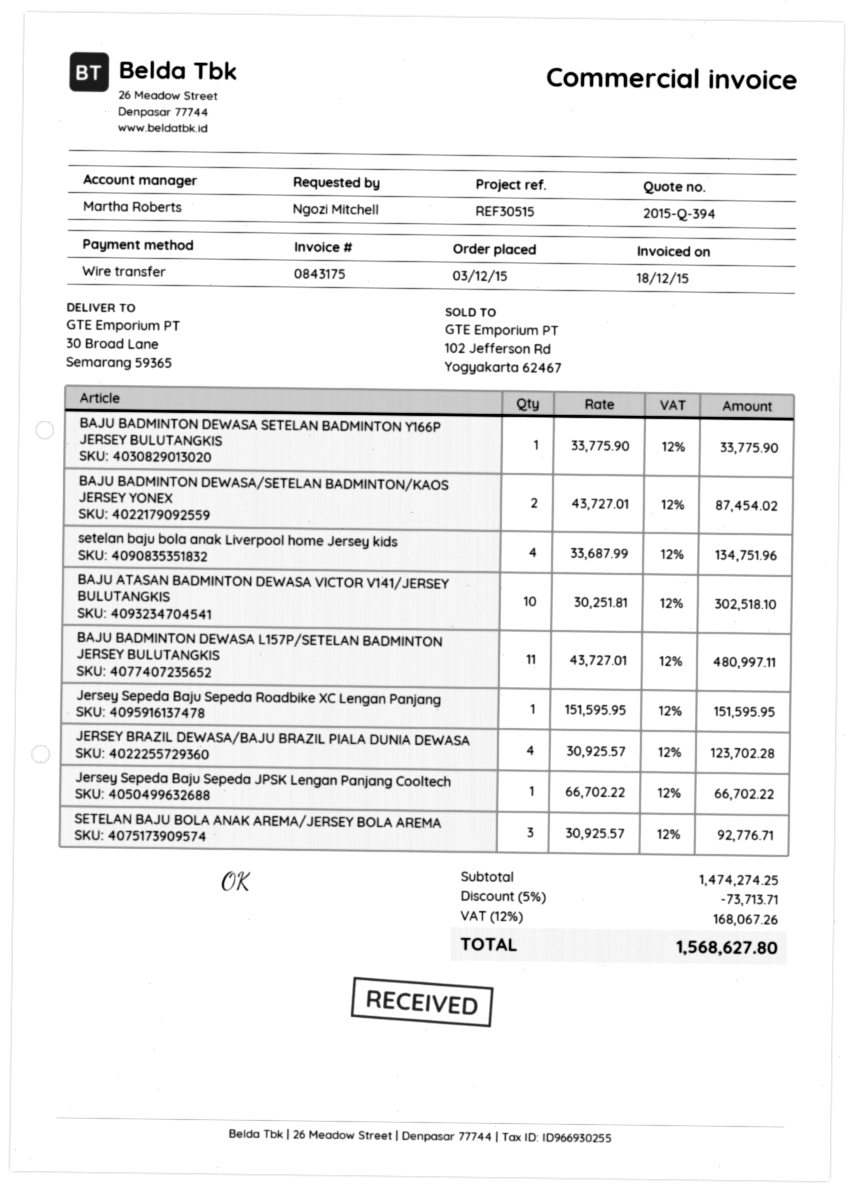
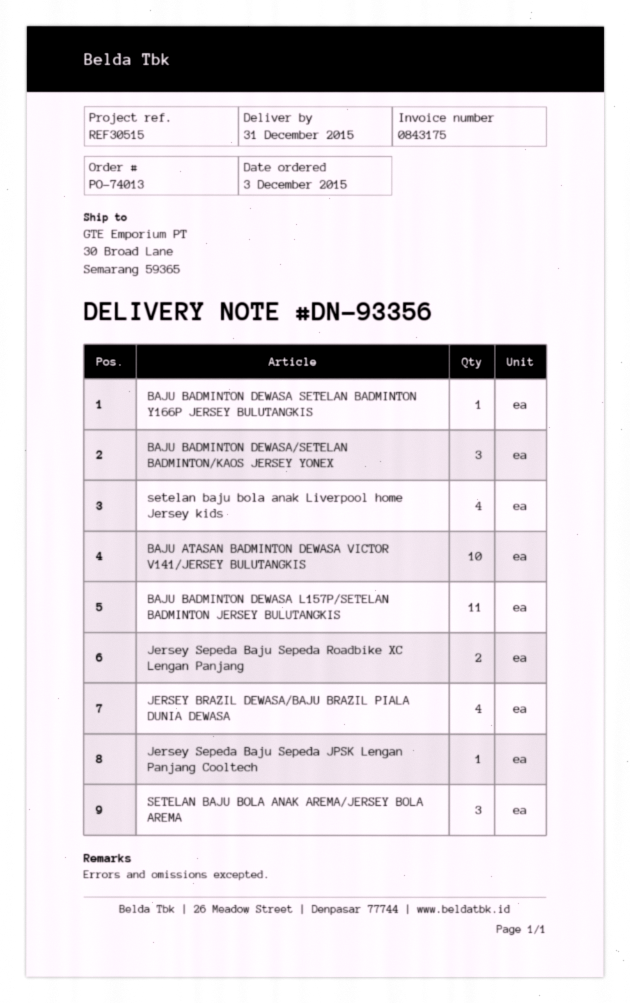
BAJU BADMINTON DEWASA/SETELAN BADMINTON/KAOS JERSEY YONEX: 2 -> 3
Jersey Sepeda Baju Sepeda Roadbike XC Lengan Panjang: 1 -> 2

